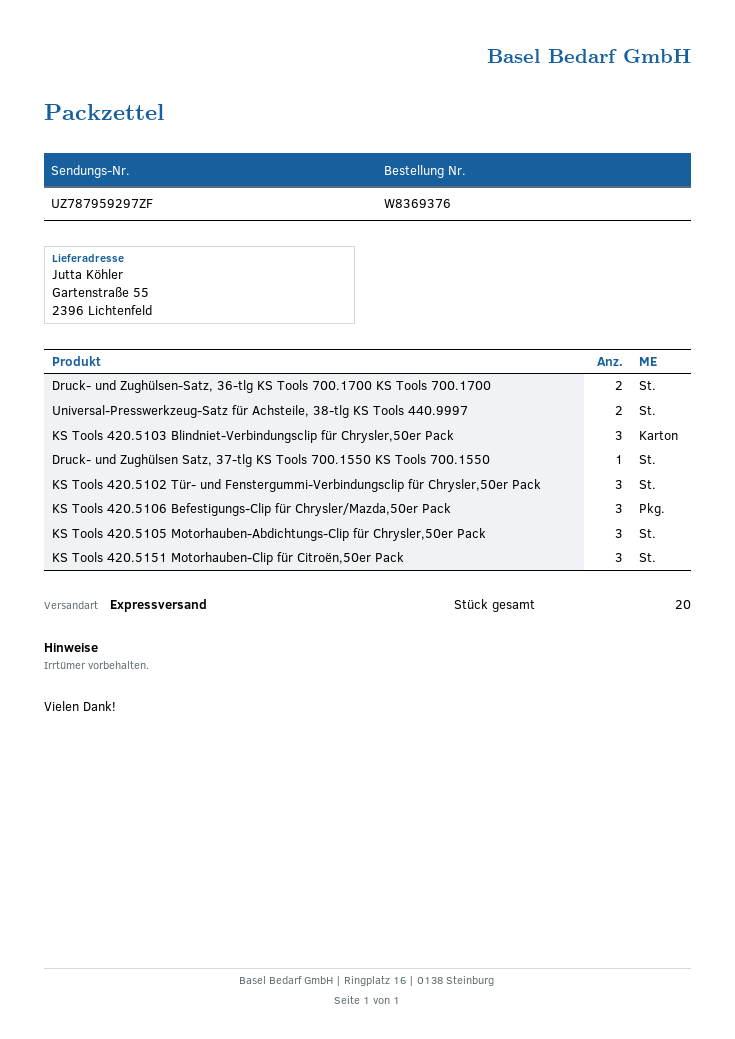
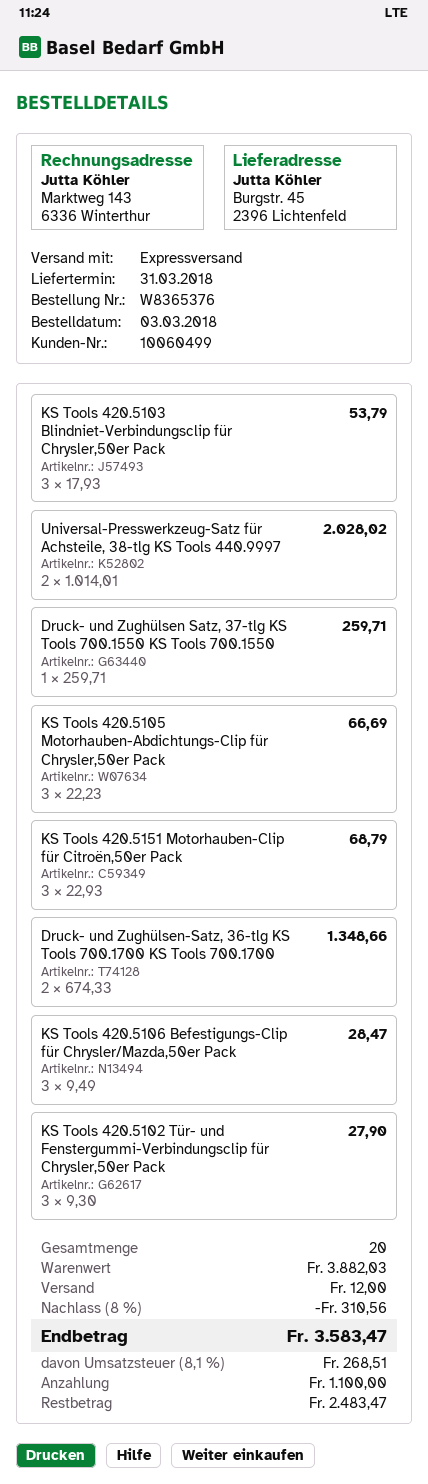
order number: W8369376 -> W8365376
ship to: Gartenstraße 55, 2396 Lichtenfeld -> Burgstr. 45, 2396 Lichtenfeld

